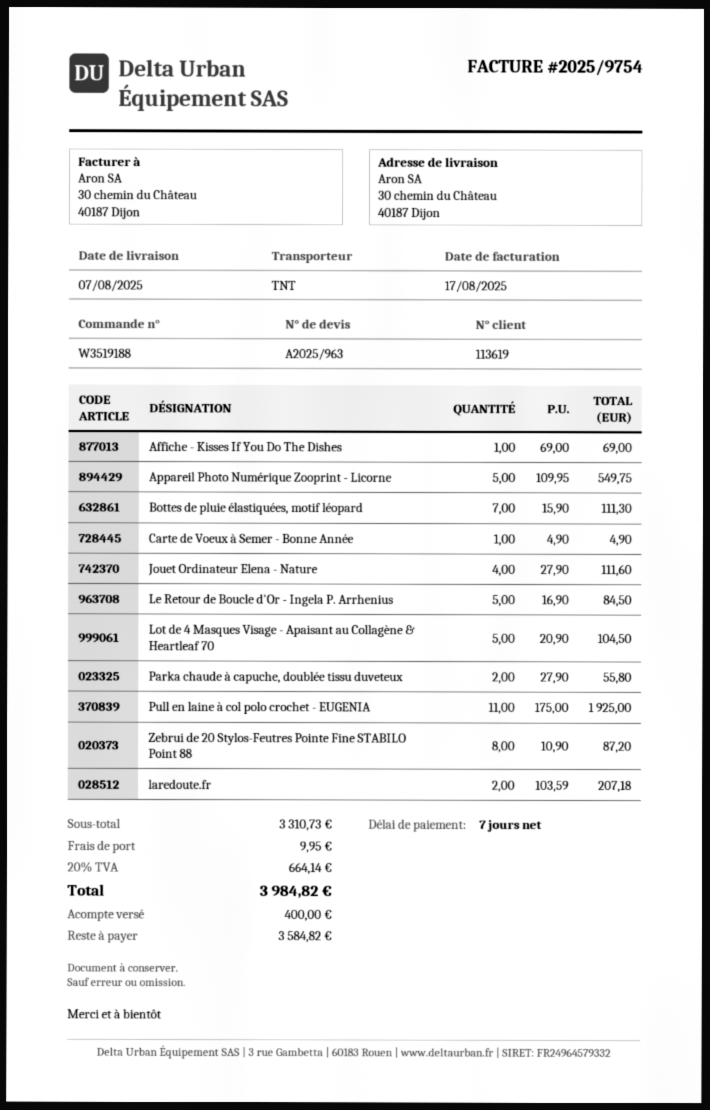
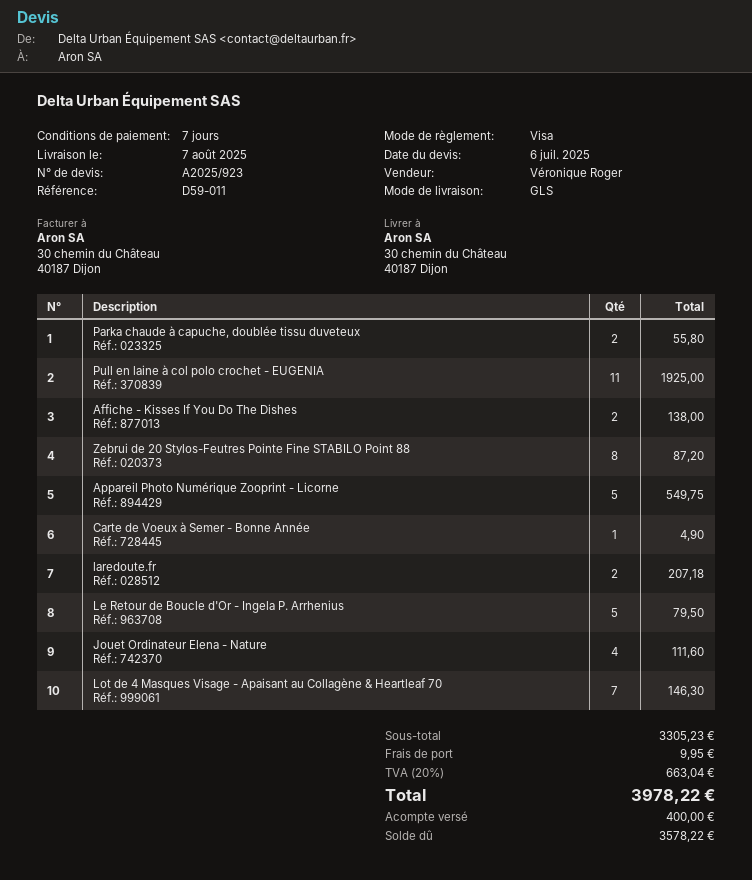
quote number: A2025/963 -> A2025/923
shipping method: TNT -> GLS
Affiche - Kisses If You Do The Dishes: 1 for 69.00 -> 2 for 138.00
Bottes de pluie élastiquées, motif léopard: 7 for 111.30 -> none
Le Retour de Boucle d'Or - Ingela P. Arrhenius: 5 for 84.50 -> 5 for 79.50
Lot de 4 Masques Visage - Apaisant au Collagène & Heartleaf 70: 5 for 104.50 -> 7 for 146.30
subtotal: 3310.73 -> 3305.23
tax: 20% = 664.14 -> 20% = 663.04
total: 3984.82 -> 3978.22
balance: 3584.82 -> 3578.22

